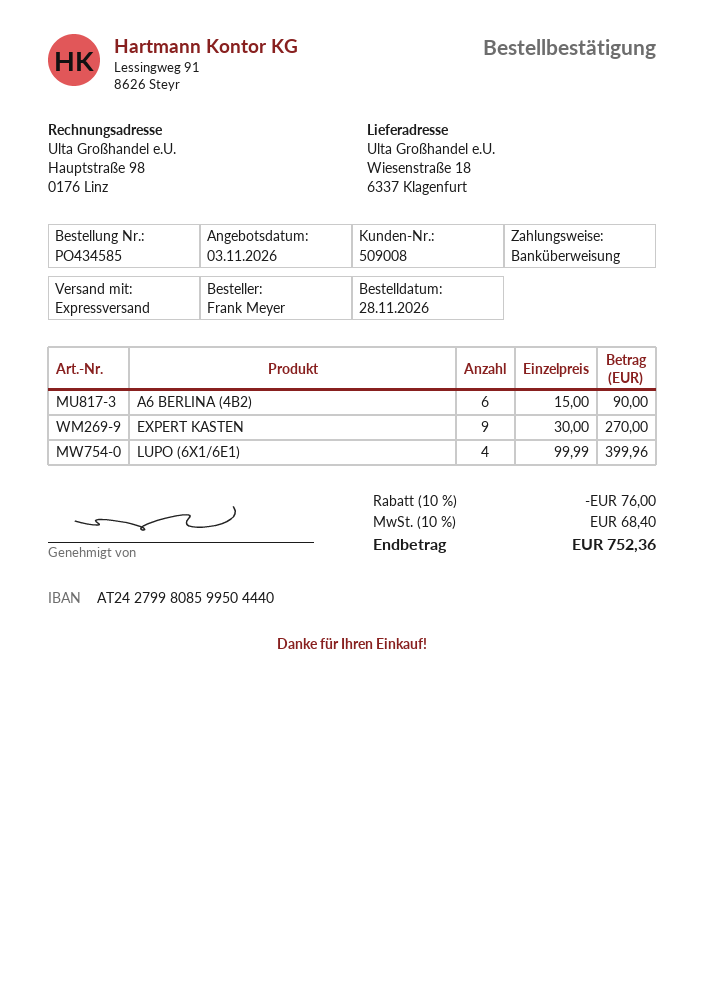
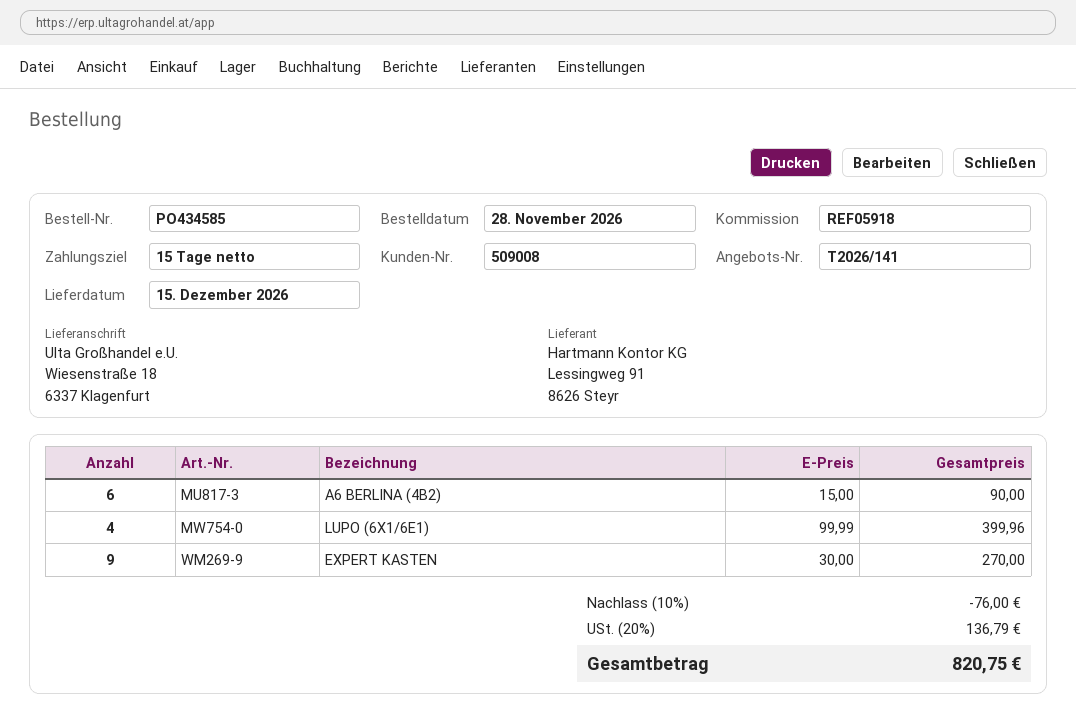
tax: 10% = 68.40 -> 20% = 136.79
total: 752.36 -> 820.75

